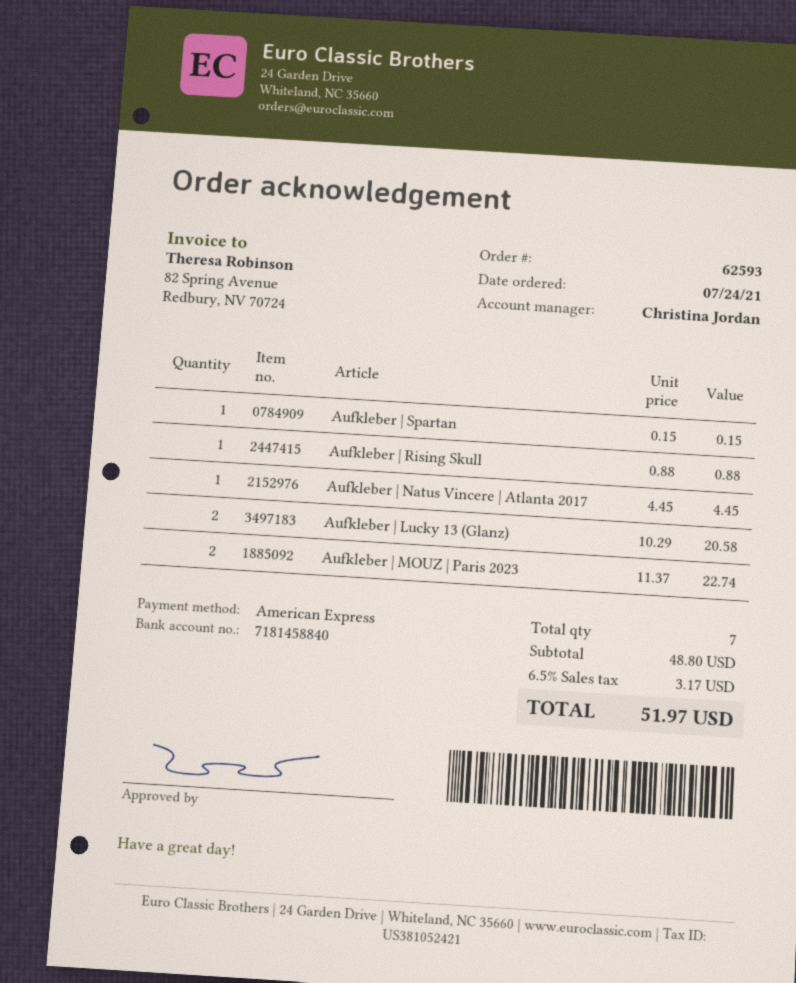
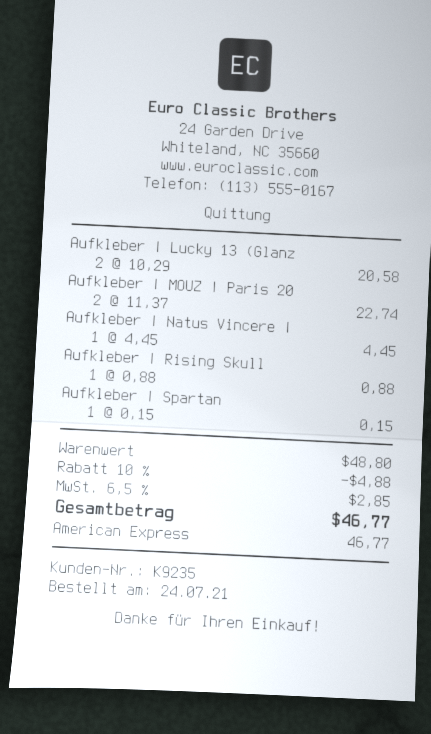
discount: none -> 10% = 4.88
tax: 6.5% = 3.17 -> 6.5% = 2.85
total: 51.97 -> 46.77

